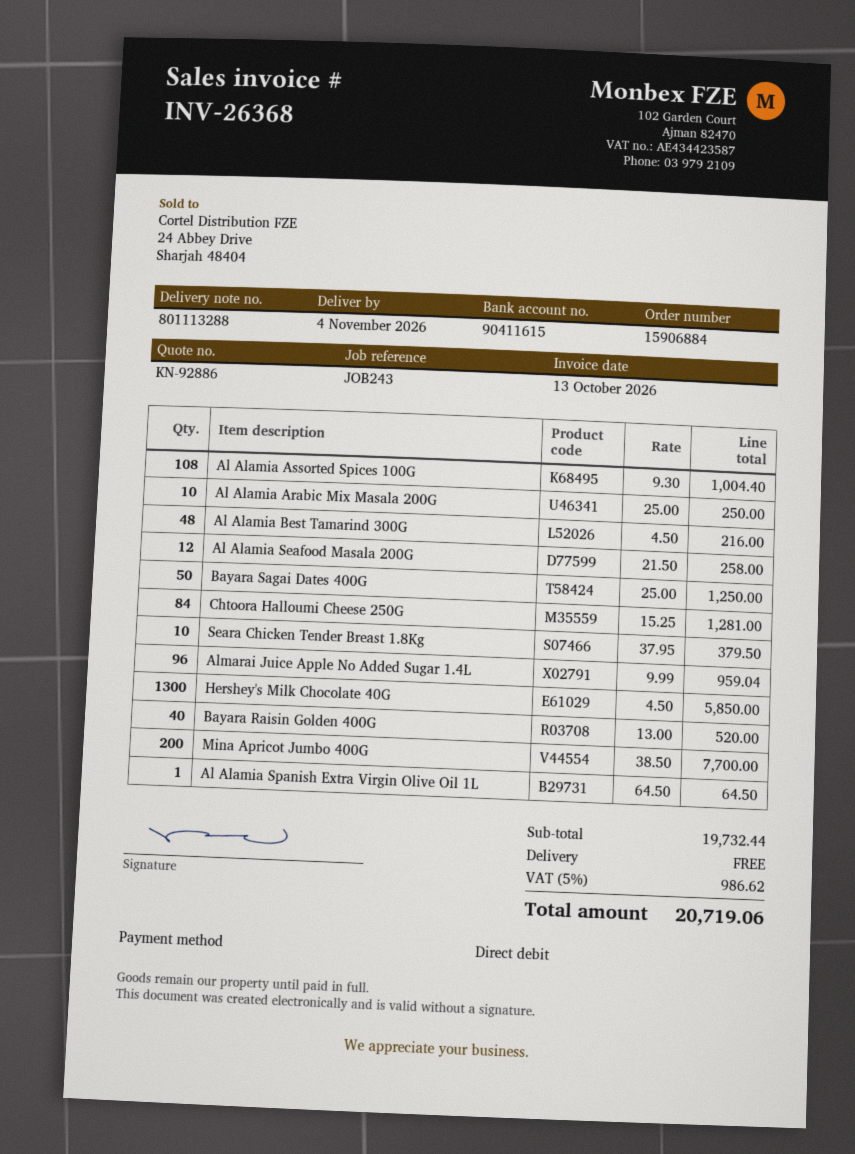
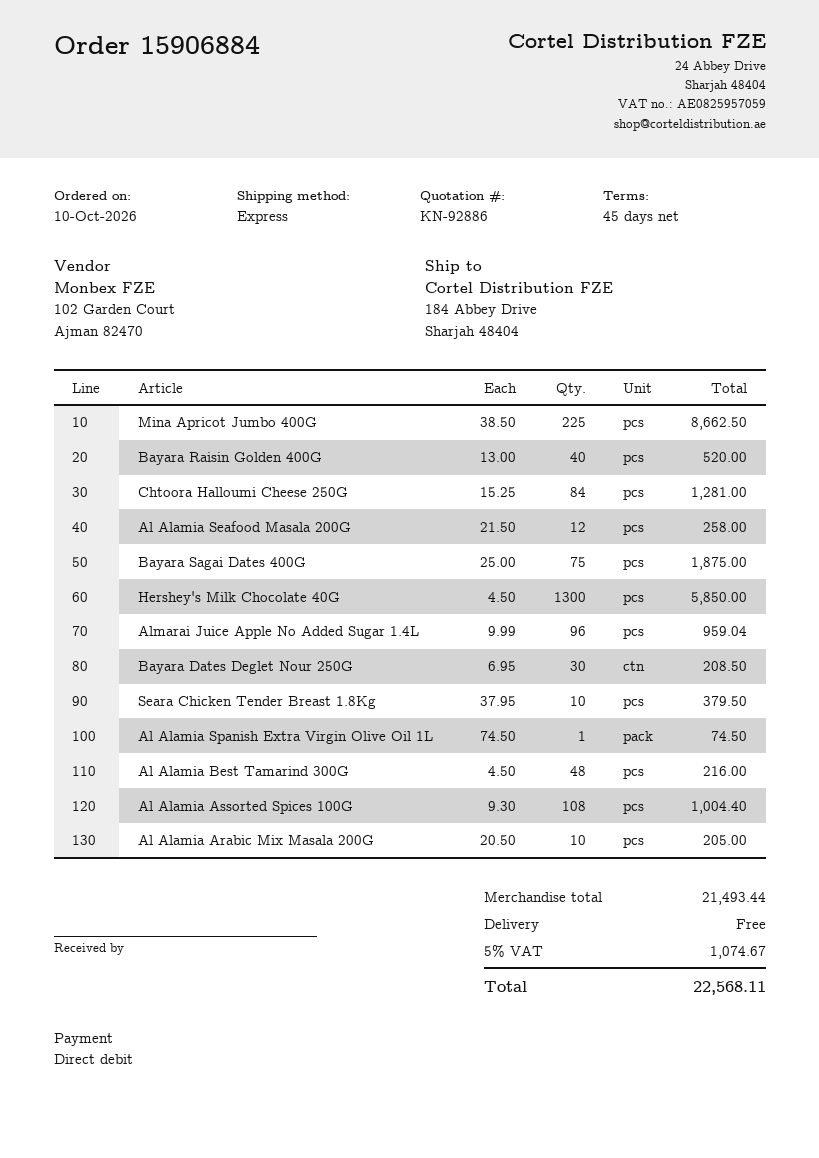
Al Alamia Arabic Mix Masala 200G: 10 x 25.00 = 250.00 -> 10 x 20.50 = 205.00
Bayara Sagai Dates 400G: 50 x 25.00 = 1250.00 -> 75 x 25.00 = 1875.00
Mina Apricot Jumbo 400G: 200 x 38.50 = 7700.00 -> 225 x 38.50 = 8662.50
Al Alamia Spanish Extra Virgin Olive Oil 1L: 1 x 64.50 = 64.50 -> 1 x 74.50 = 74.50
Bayara Dates Deglet Nour 250G: none -> 30 x 6.95 = 208.50
subtotal: 19732.44 -> 21493.44
tax: 5% = 986.62 -> 5% = 1074.67
total: 20719.06 -> 22568.11

